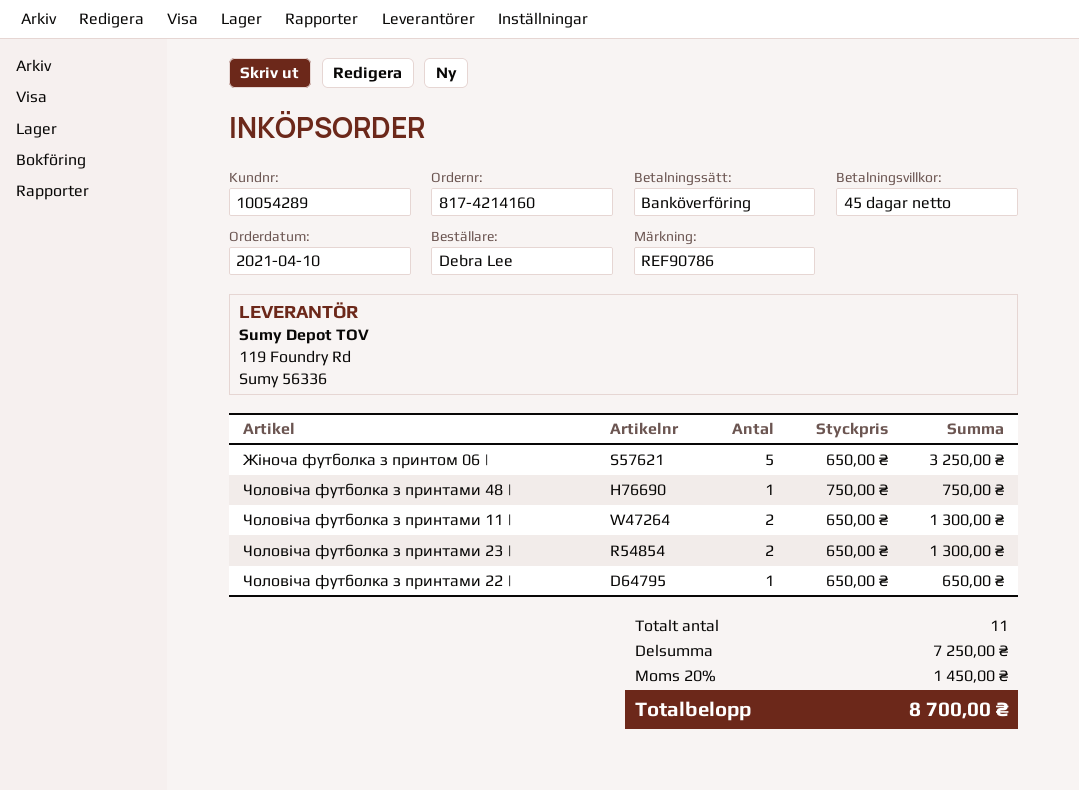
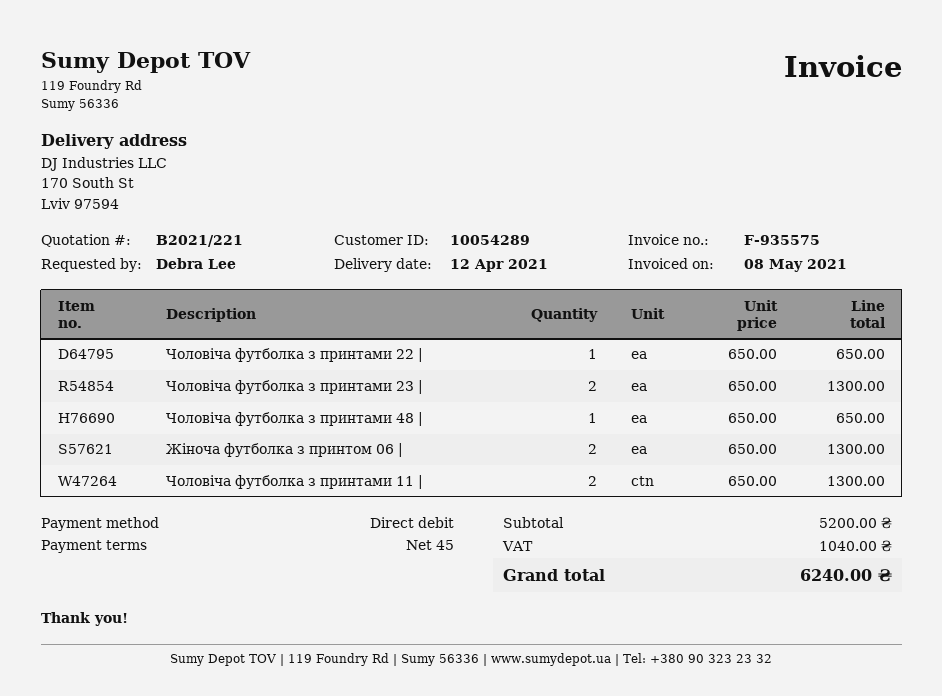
payment method: bank transfer -> direct debit
Жіноча футболка з принтом 06 |: 5 x 650.00 = 3250.00 -> 2 x 650.00 = 1300.00
Чоловіча футболка з принтами 48 |: 1 x 750.00 = 750.00 -> 1 x 650.00 = 650.00
subtotal: 7250.00 -> 5200.00
tax: 1450.00 -> 1040.00
total: 8700.00 -> 6240.00

